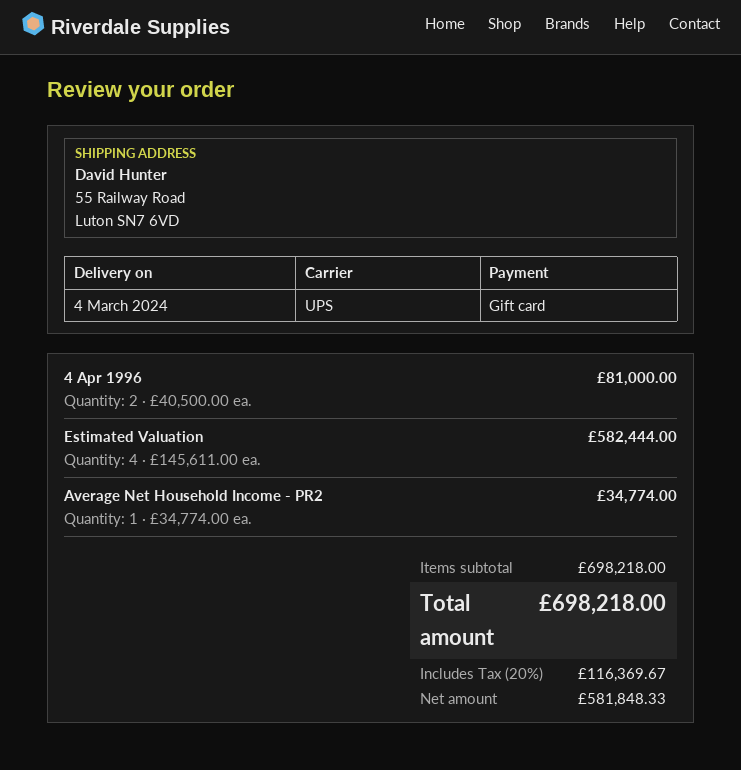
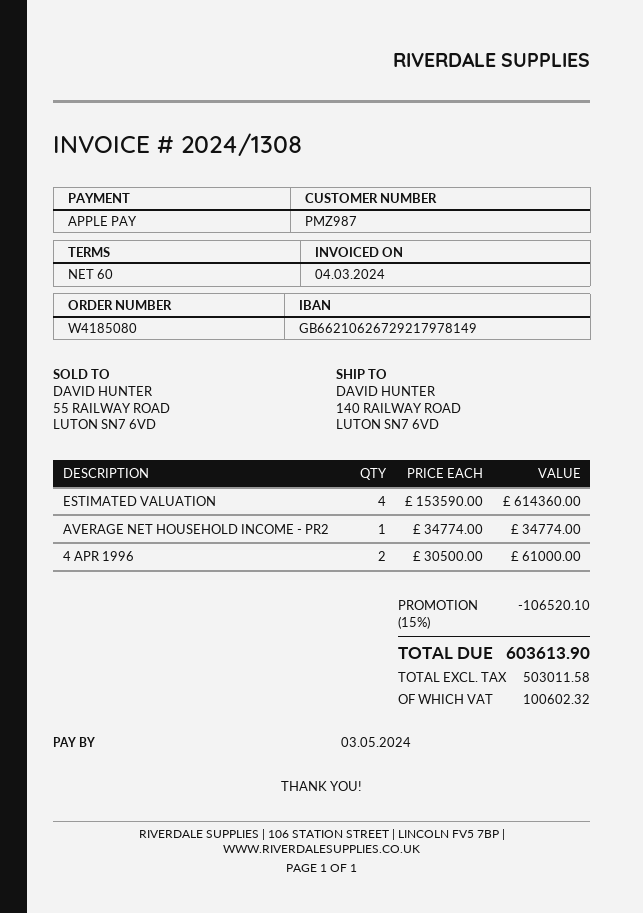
payment method: gift card -> Apple Pay
ship to: 55 Railway Road, Luton SN7 6VD -> 140 RAILWAY ROAD, LUTON SN7 6VD
4 Apr 1996: 2 x 40500.00 = 81000.00 -> 2 x 30500.00 = 61000.00
Estimated Valuation: 4 x 145611.00 = 582444.00 -> 4 x 153590.00 = 614360.00
discount: none -> 15% = 106520.10
net: 581848.33 -> 503011.58
tax: 116369.67 -> 100602.32
total: 698218.00 -> 603613.90

